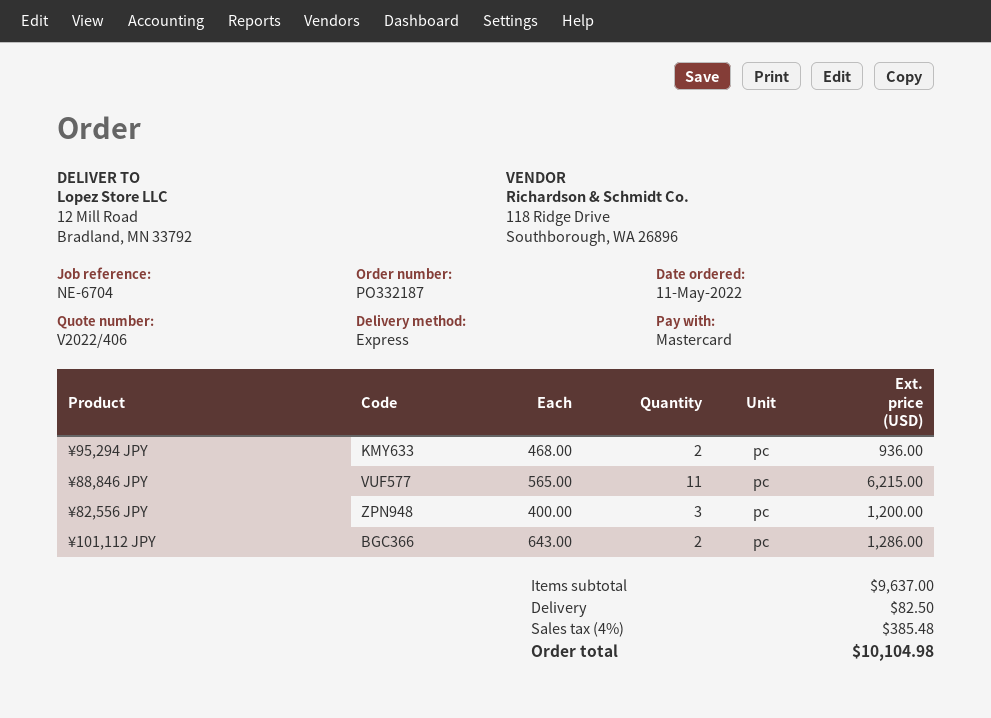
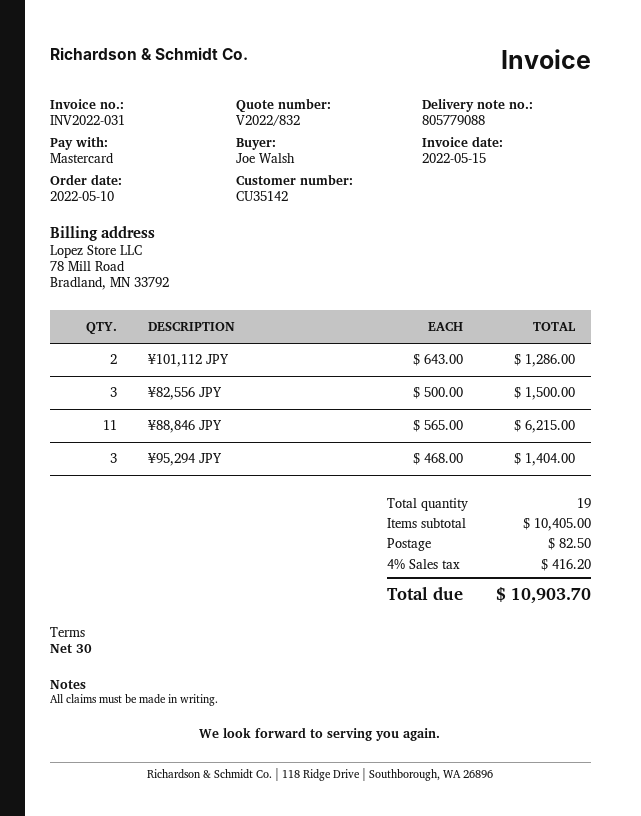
quote number: V2022/406 -> V2022/832
order date: 2022-05-11 -> 2022-05-10
¥95,294 JPY: 2 x 468.00 = 936.00 -> 3 x 468.00 = 1404.00
¥82,556 JPY: 3 x 400.00 = 1200.00 -> 3 x 500.00 = 1500.00
subtotal: 9637.00 -> 10405.00
tax: 4% = 385.48 -> 4% = 416.20
total: 10104.98 -> 10903.70

